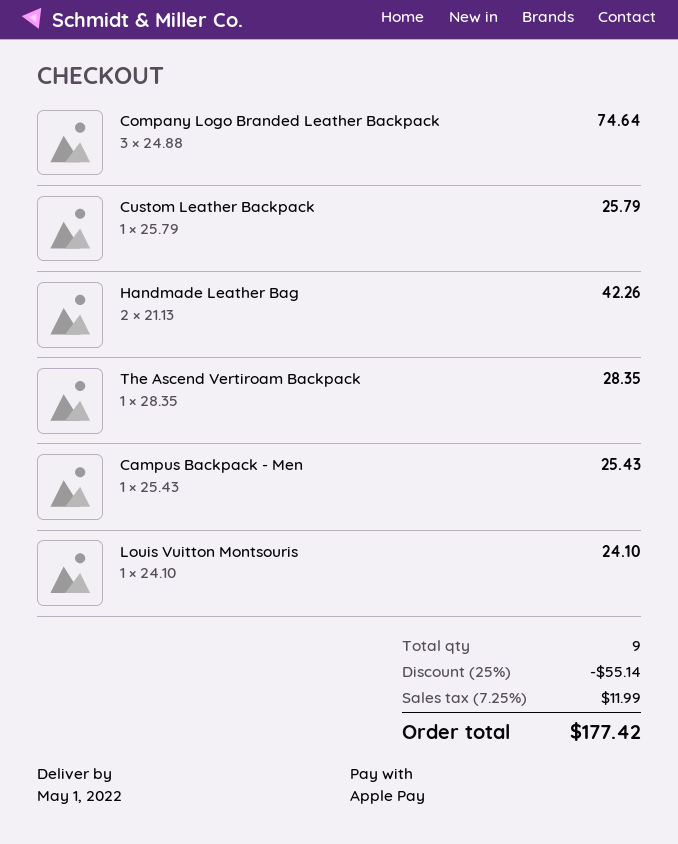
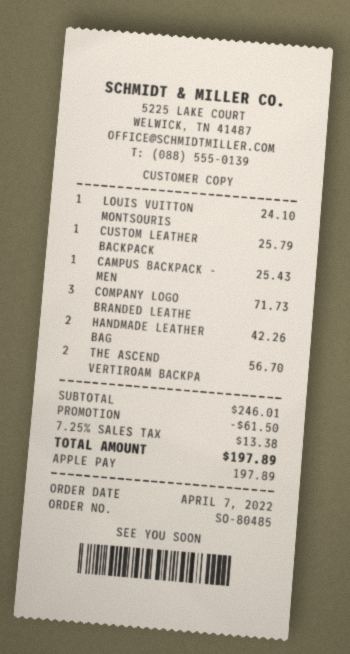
Company Logo Branded Leather Backpack: 3 for 74.64 -> 3 for 71.73
The Ascend Vertiroam Backpack: 1 for 28.35 -> 2 for 56.70
discount: 55.14 -> 61.50
tax: 7.25% = 11.99 -> 7.25% = 13.38
total: 177.42 -> 197.89

